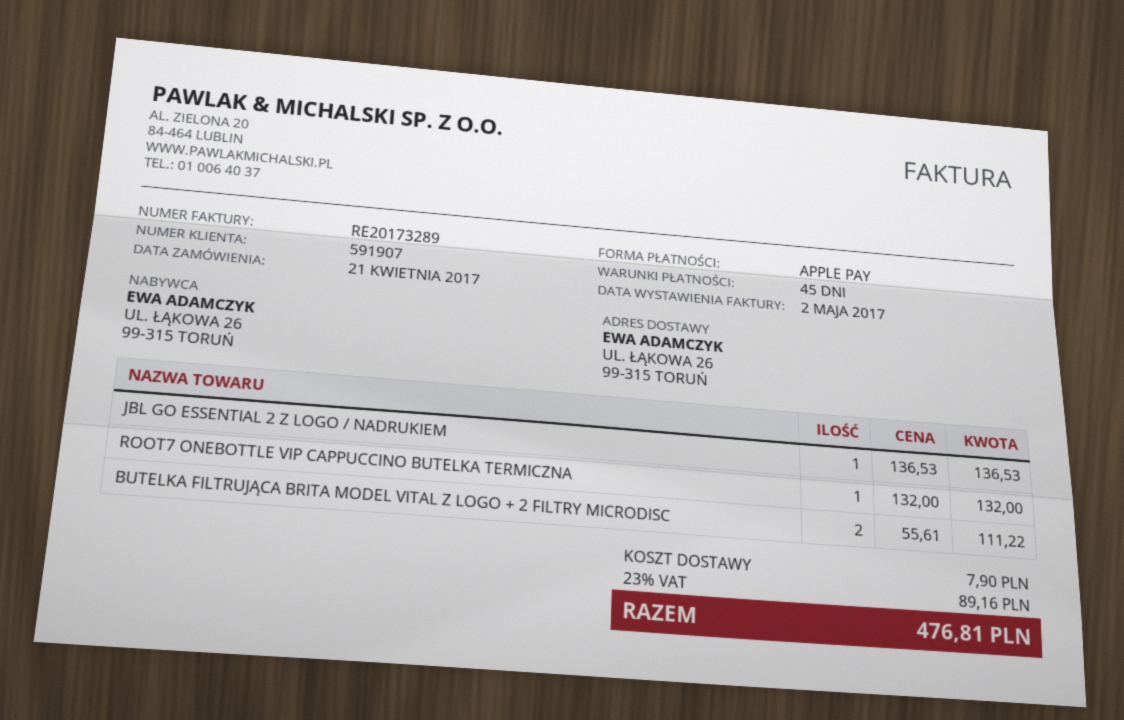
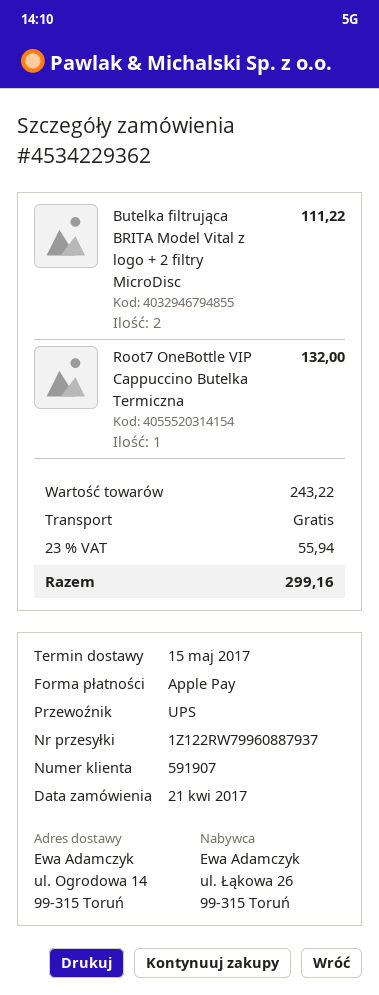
ship to: UL. ŁĄKOWA 26, 99-315 TORUŃ -> ul. Ogrodowa 14, 99-315 Toruń
JBL GO ESSENTIAL 2 Z LOGO / NADRUKIEM: 1 for 136.53 -> none
shipping: 7.90 -> 0.00
tax: 23% = 89.16 -> 23% = 55.94
total: 476.81 -> 299.16

